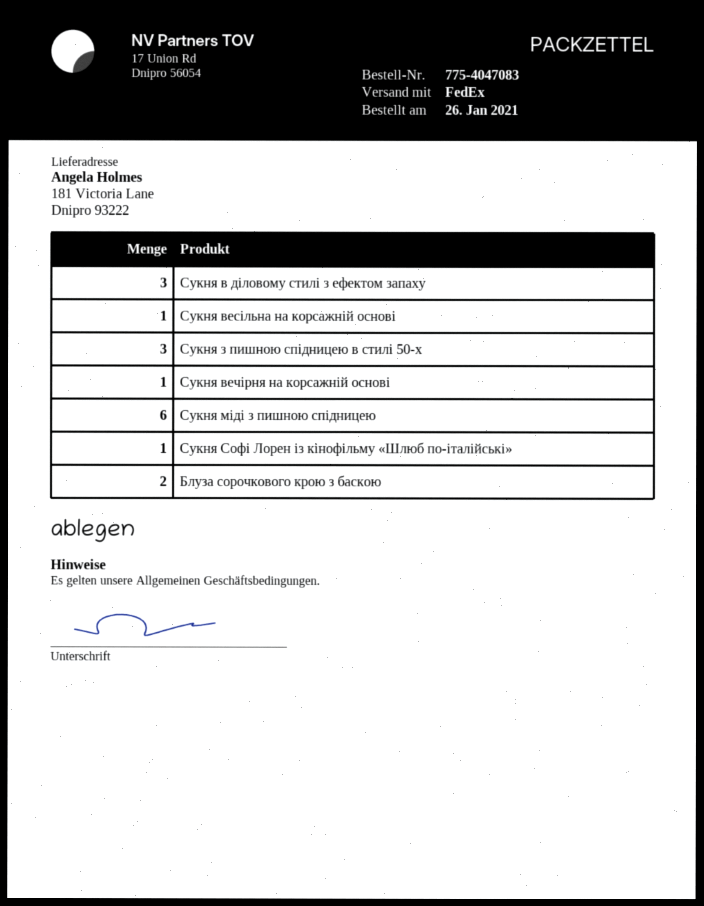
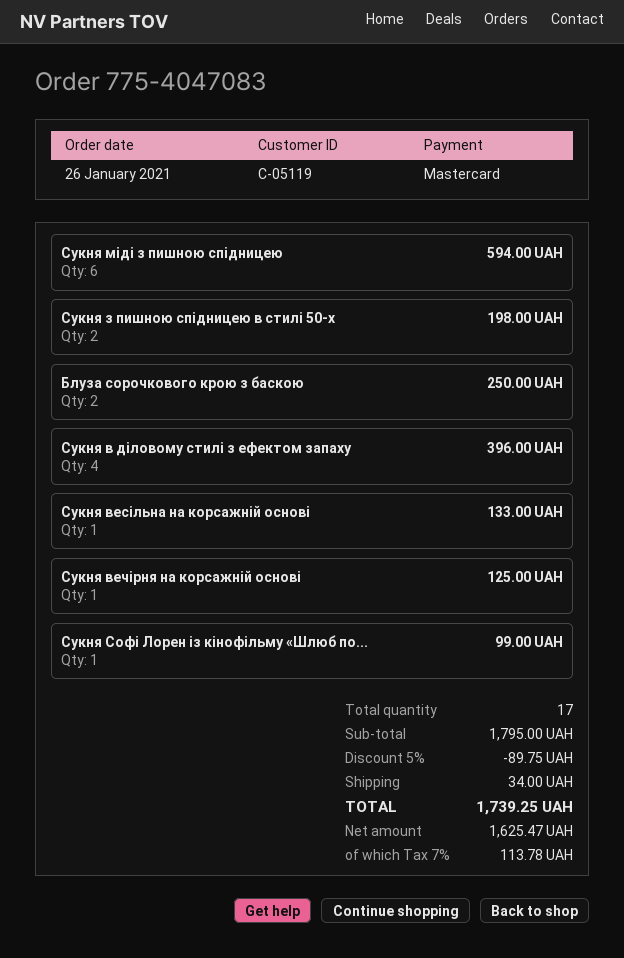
Сукня в діловому стилі з ефектом запаху: 3 -> 4
Сукня з пишною спідницею в стилі 50-х: 3 -> 2

